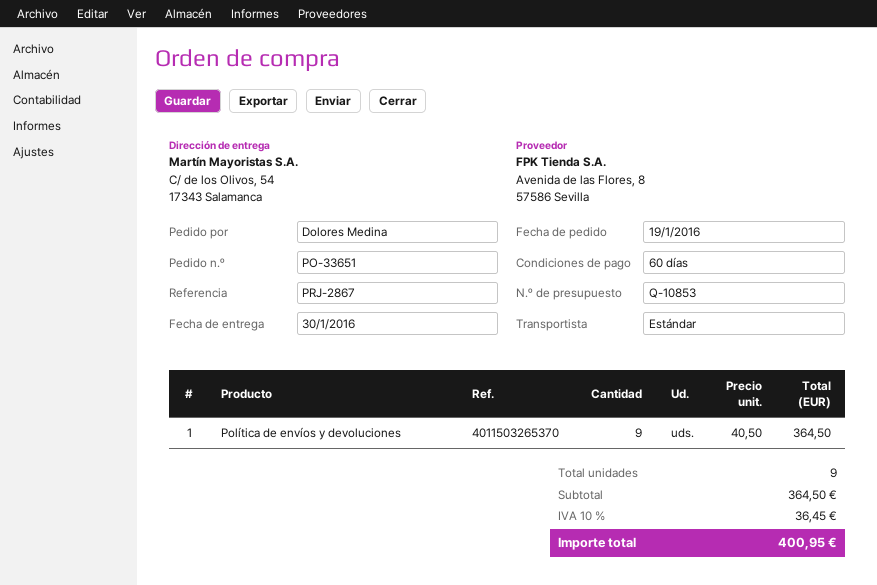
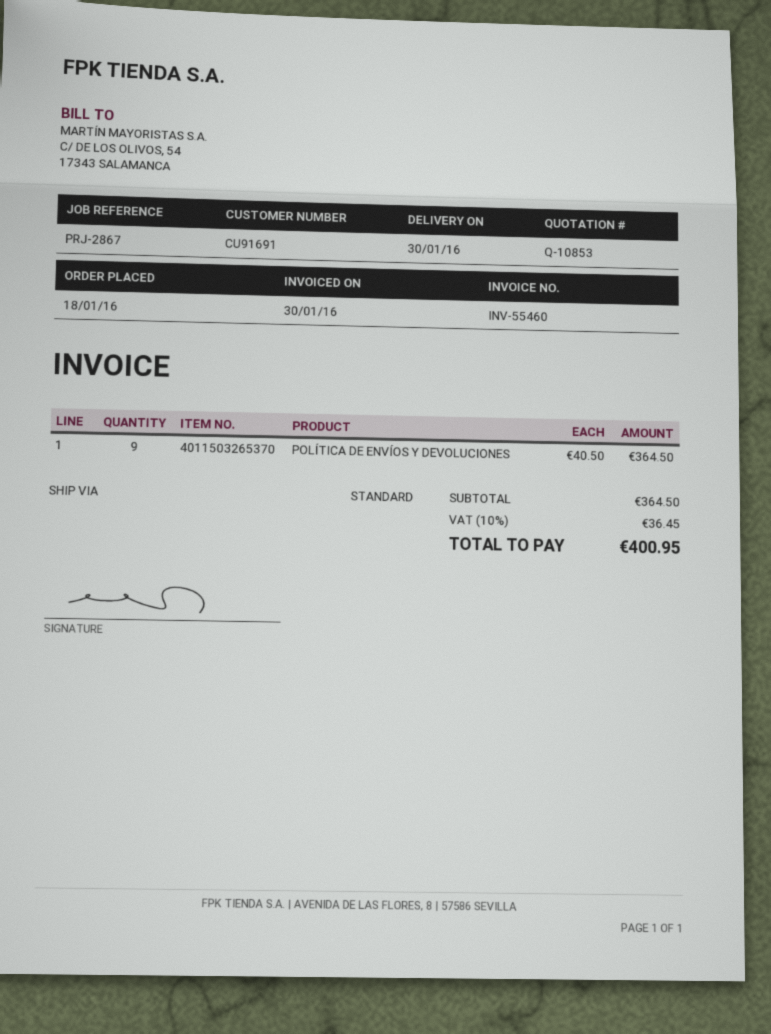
order date: 2016-01-19 -> 2016-01-18

